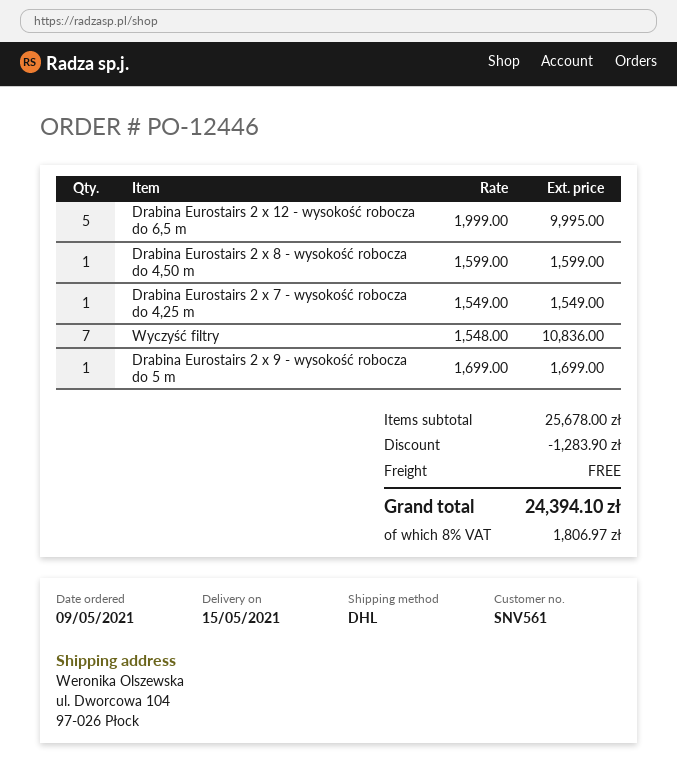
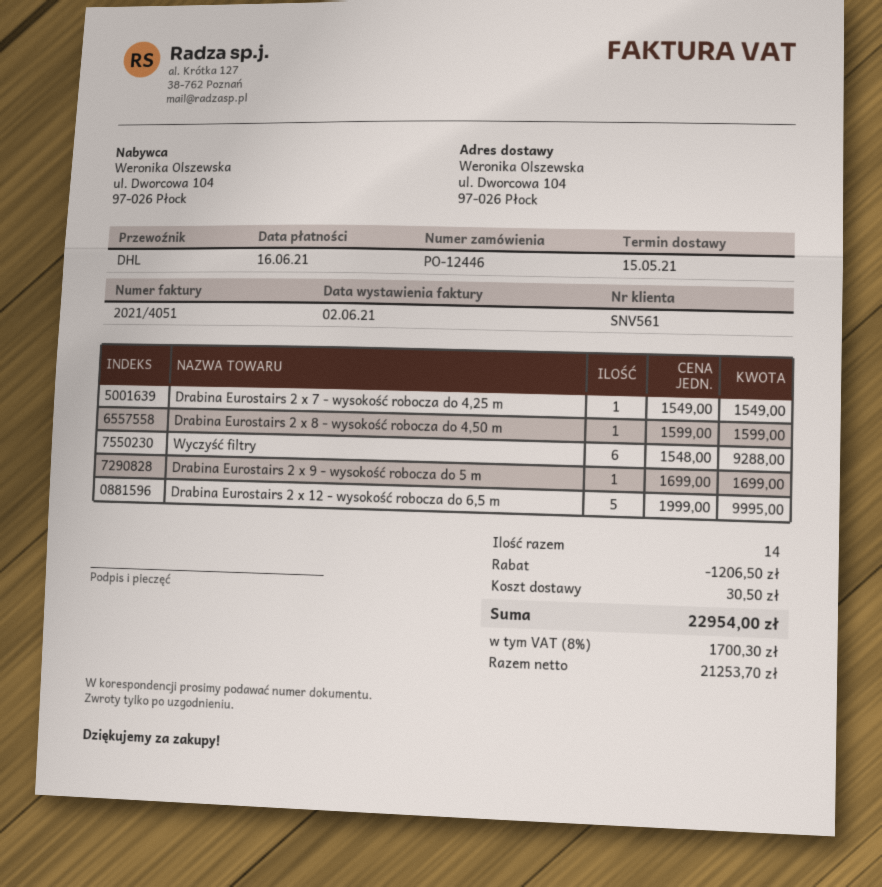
Wyczyść filtry: 7 x 1548.00 = 10836.00 -> 6 x 1548.00 = 9288.00
discount: 1283.90 -> 1206.50
shipping: 0.00 -> 30.50
tax: 8% = 1806.97 -> 8% = 1700.30
total: 24394.10 -> 22954.00

